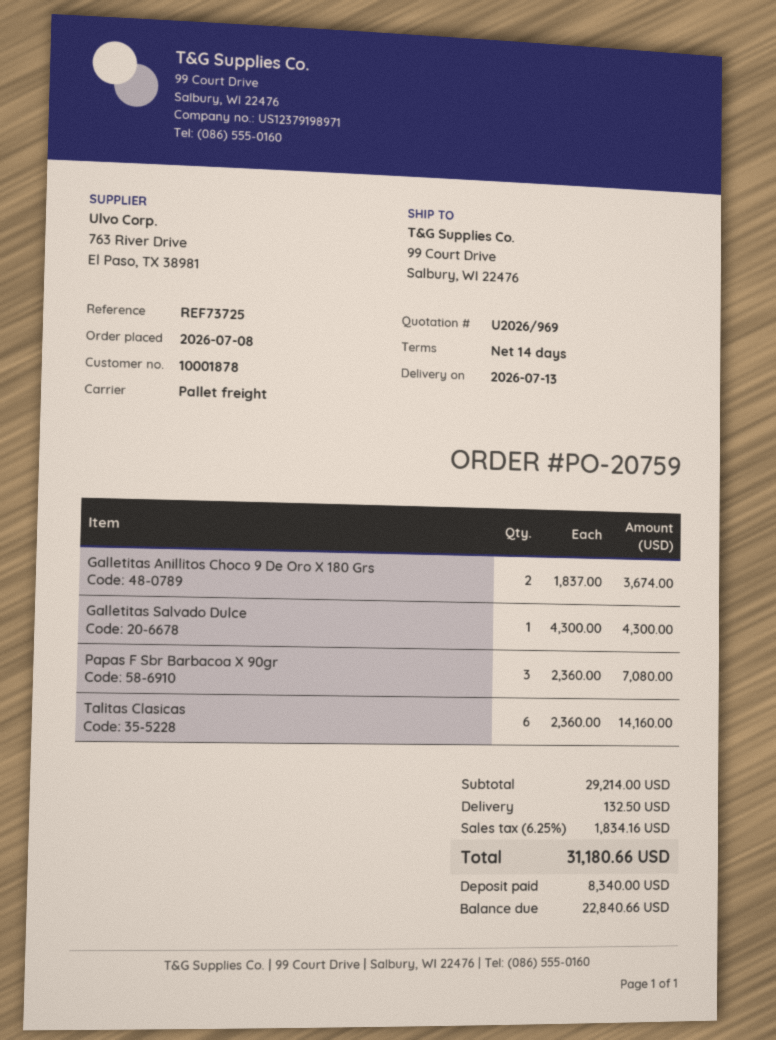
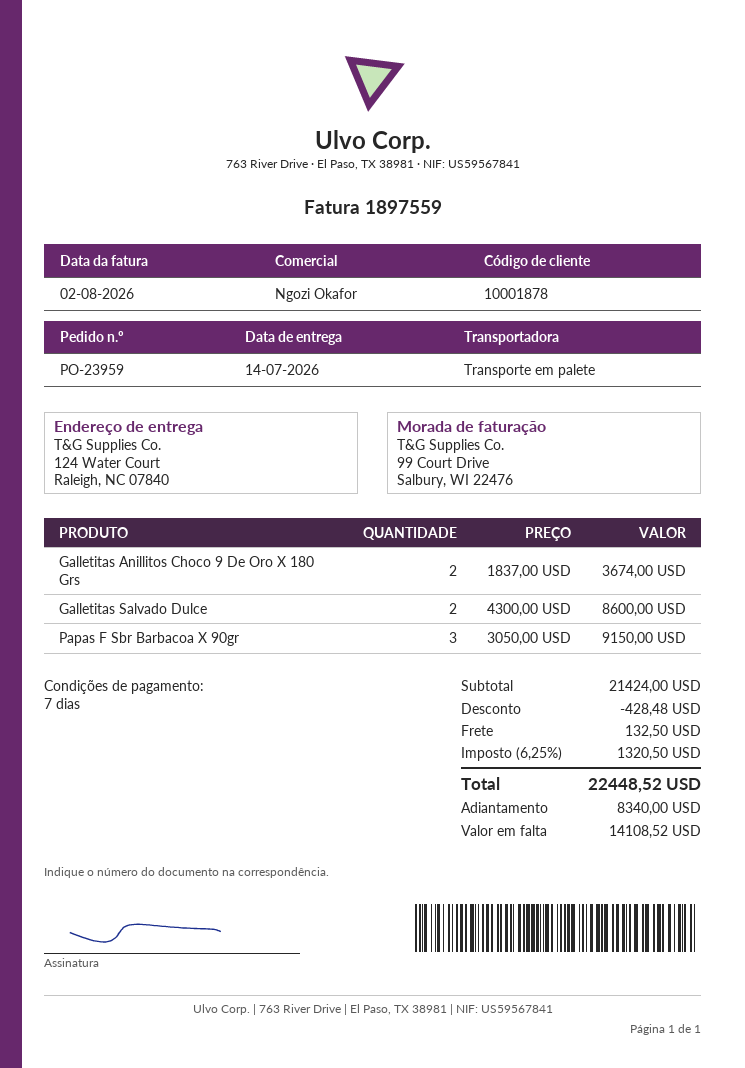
order number: PO-20759 -> PO-23959
delivery date: 2026-07-13 -> 2026-07-14
payment terms: 14 days -> 7 days
ship to: 99 Court Drive, Salbury, WI 22476 -> 124 Water Court, Raleigh, NC 07840
Galletitas Salvado Dulce: 1 x 4300.00 = 4300.00 -> 2 x 4300.00 = 8600.00
Papas F Sbr Barbacoa X 90gr: 3 x 2360.00 = 7080.00 -> 3 x 3050.00 = 9150.00
Talitas Clasicas: 6 x 2360.00 = 14160.00 -> none
subtotal: 29214.00 -> 21424.00
discount: none -> 428.48
tax: 6.25% = 1834.16 -> 6.25% = 1320.50
total: 31180.66 -> 22448.52
balance: 22840.66 -> 14108.52

